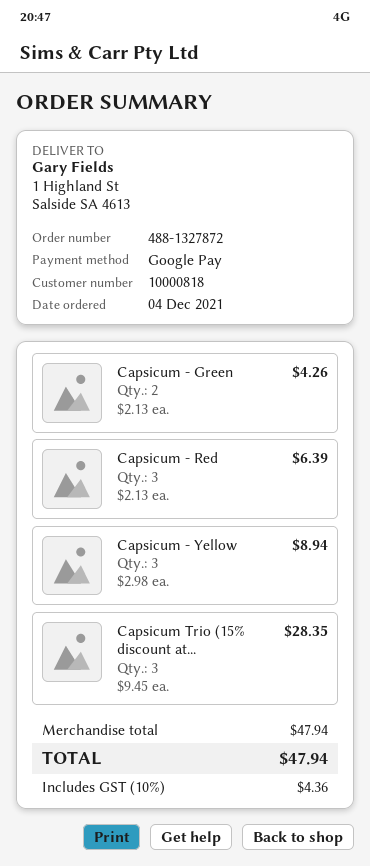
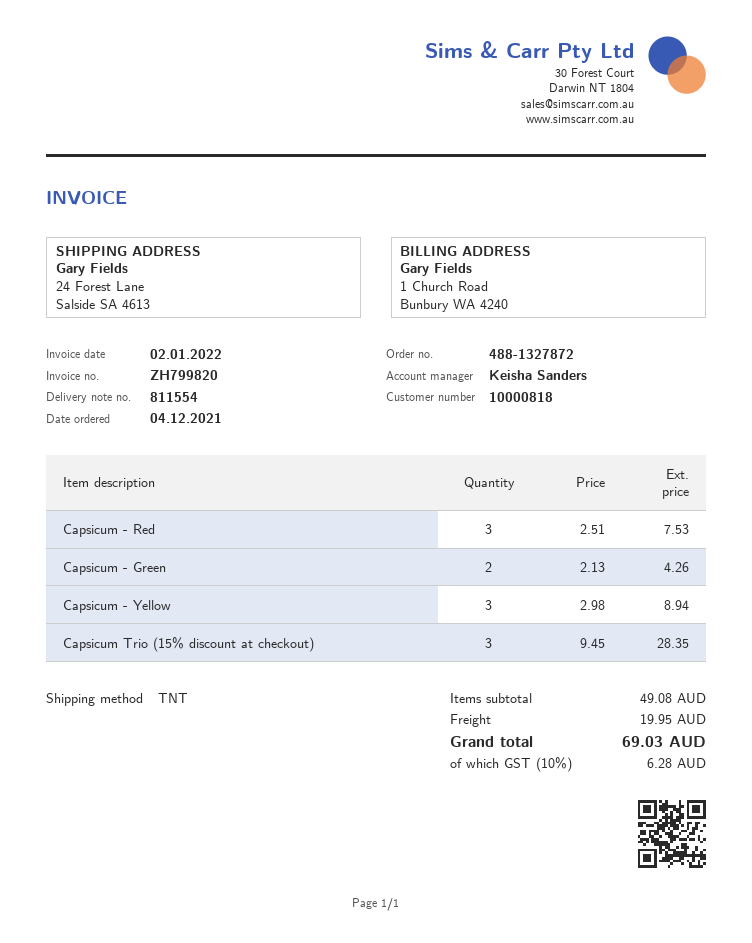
ship to: 1 Highland St, Salside SA 4613 -> 24 Forest Lane, Salside SA 4613
Capsicum - Red: 3 x 2.13 = 6.39 -> 3 x 2.51 = 7.53
subtotal: 47.94 -> 49.08
shipping: none -> 19.95
tax: 10% = 4.36 -> 10% = 6.28
total: 47.94 -> 69.03

